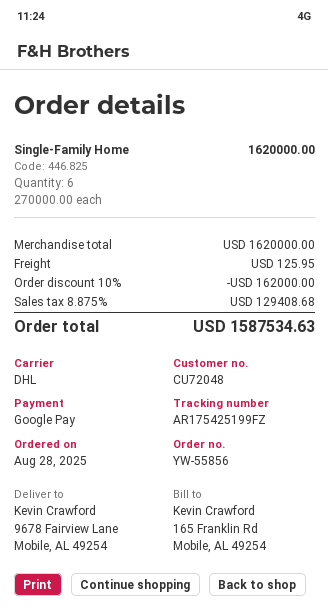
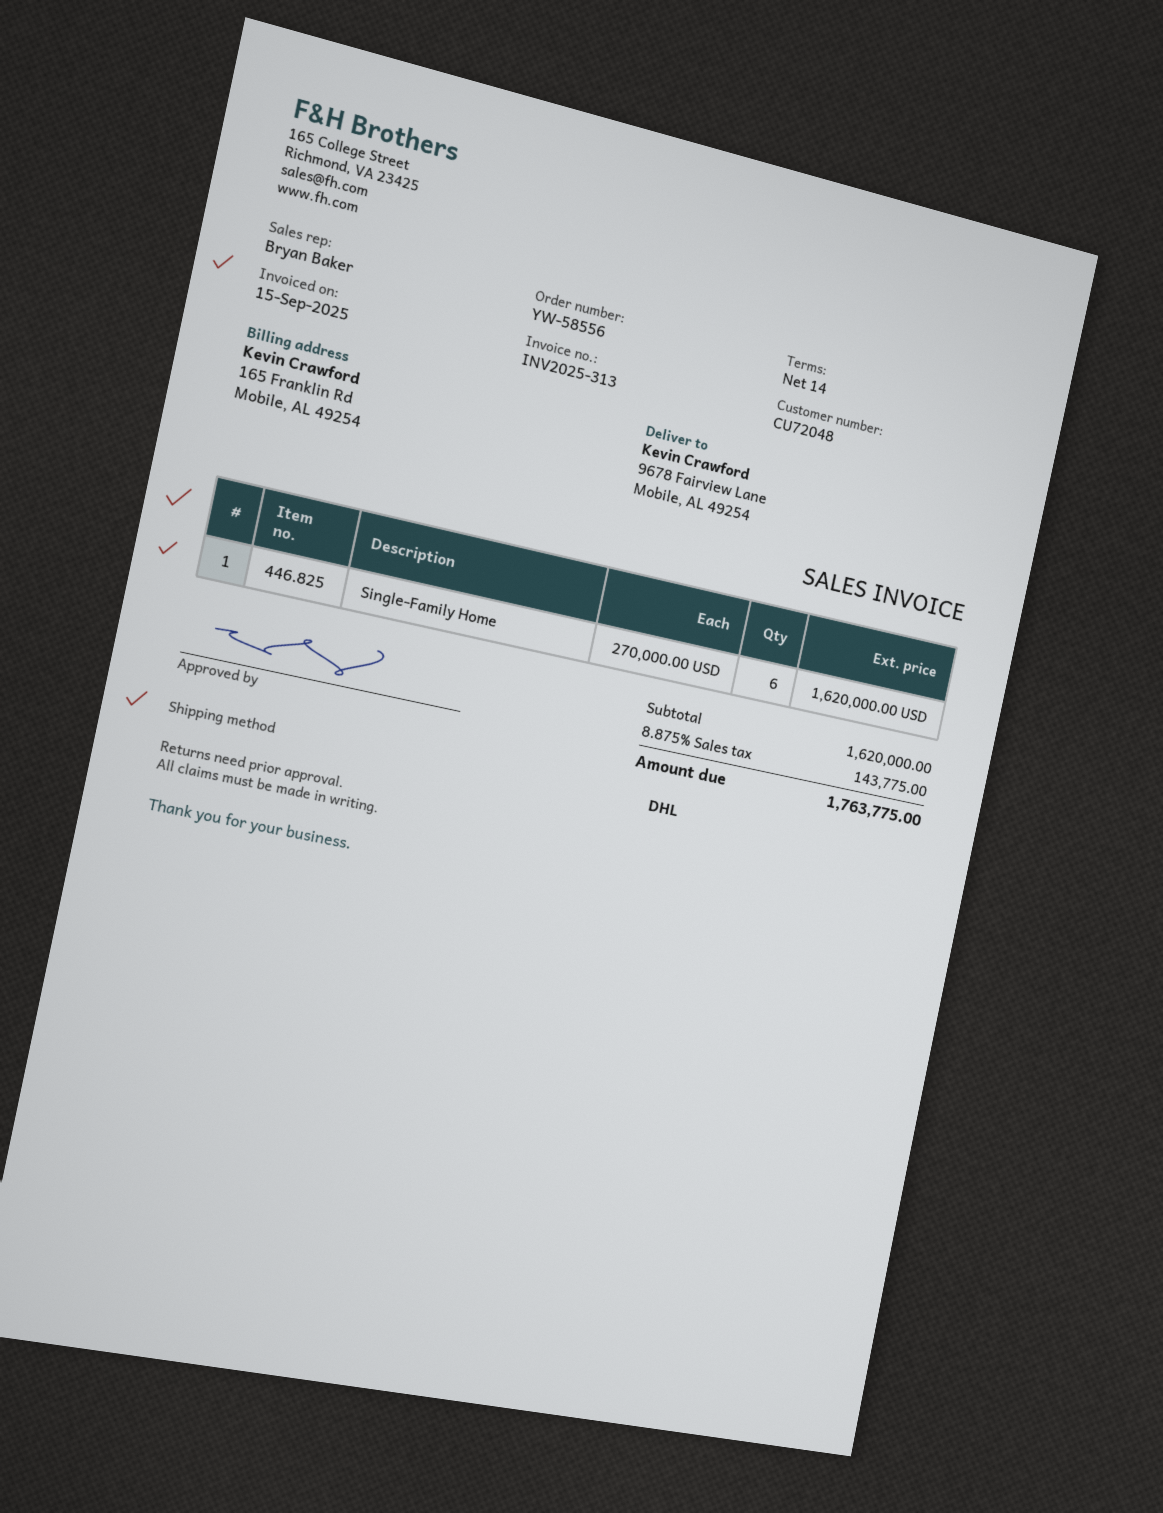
order number: YW-55856 -> YW-58556
discount: 10% = 162000.00 -> none
shipping: 125.95 -> none
tax: 8.875% = 129408.68 -> 8.875% = 143775.00
total: 1587534.63 -> 1763775.00

